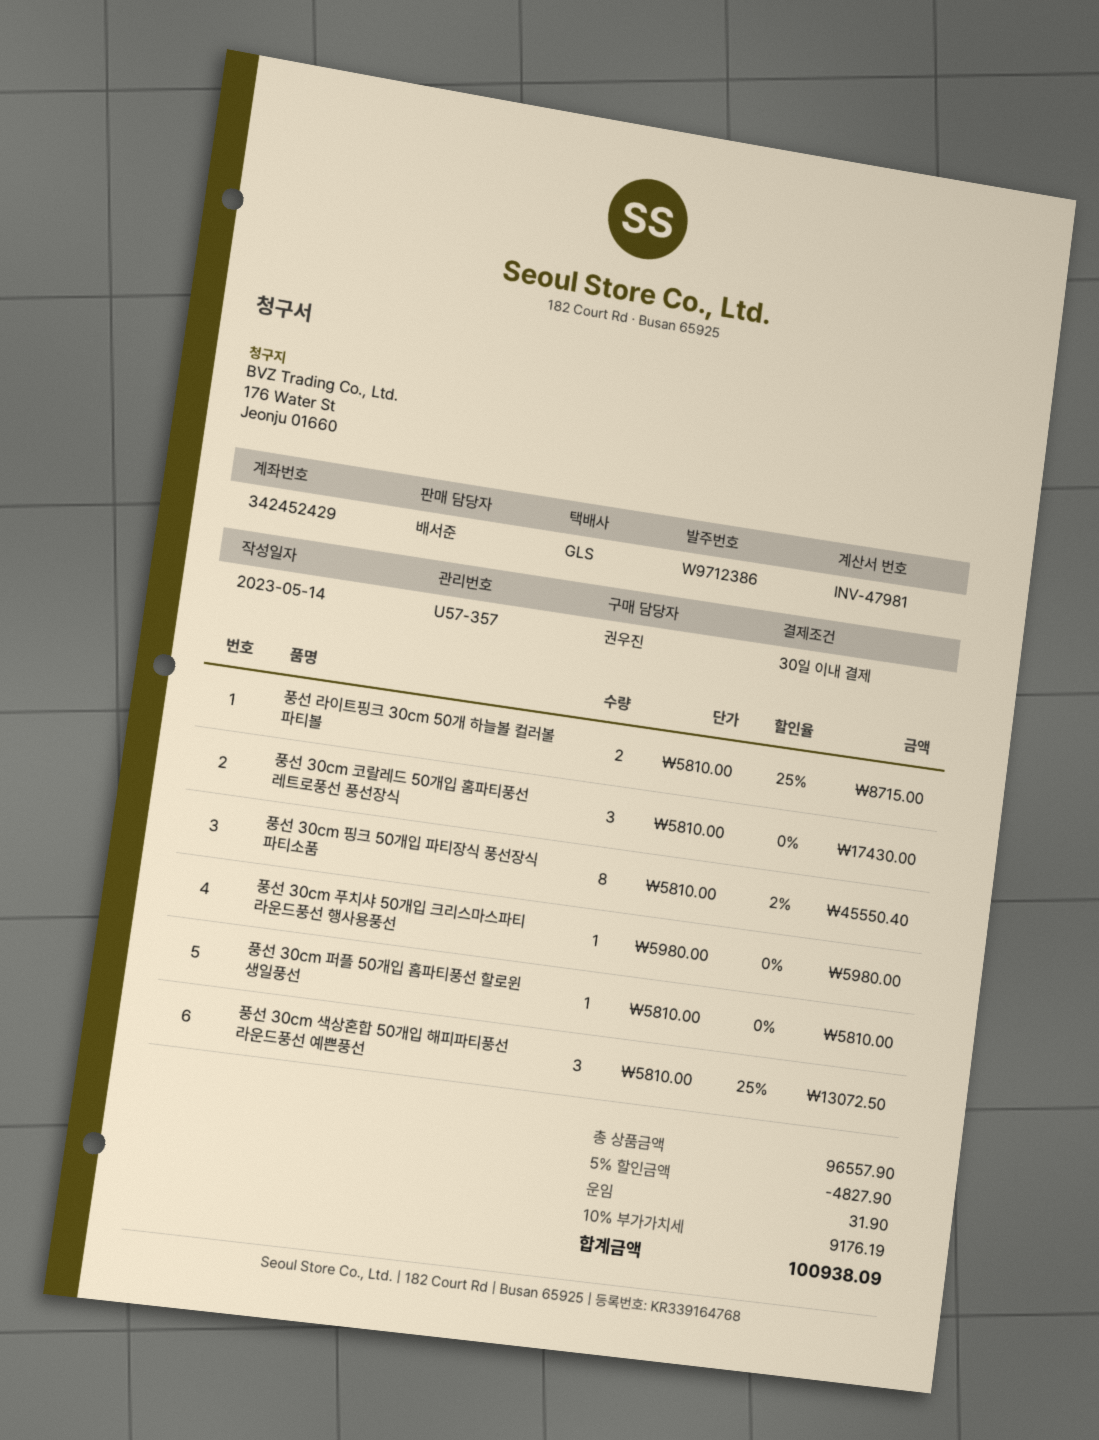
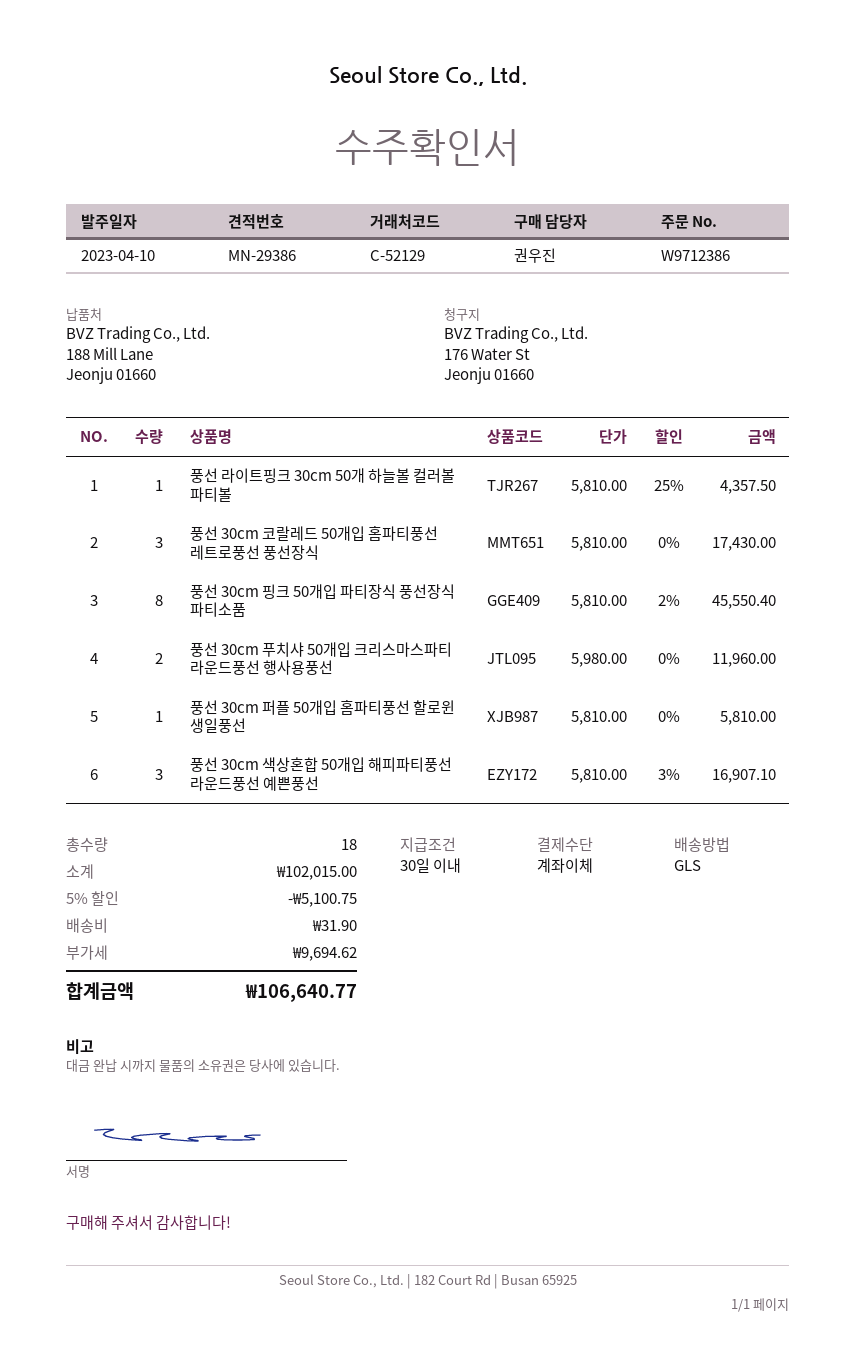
풍선 라이트핑크 30cm 50개 하늘볼 컬러볼 파티볼: 2 x 5810.00 - 25% = 8715.00 -> 1 x 5810.00 - 25% = 4357.50
풍선 30cm 푸치샤 50개입 크리스마스파티 라운드풍선 행사용풍선: 1 x 5980.00 = 5980.00 -> 2 x 5980.00 = 11960.00
풍선 30cm 색상혼합 50개입 해피파티풍선 라운드풍선 예쁜풍선: 3 x 5810.00 - 25% = 13072.50 -> 3 x 5810.00 - 3% = 16907.10
subtotal: 96557.90 -> 102015.00
discount: 5% = 4827.90 -> 5% = 5100.75
tax: 9176.19 -> 9694.62
total: 100938.09 -> 106640.77

